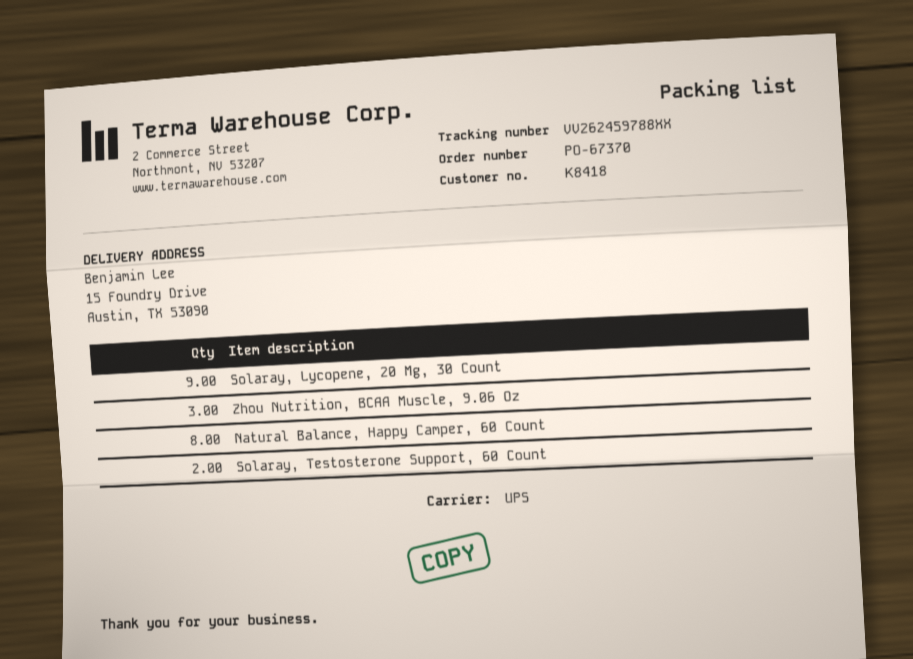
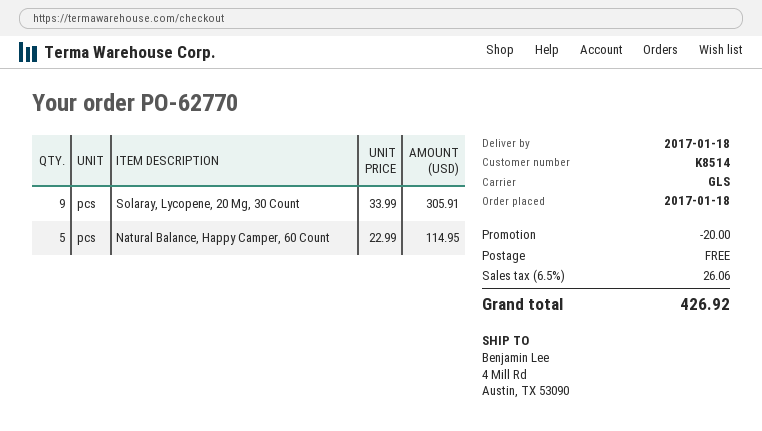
order number: PO-67370 -> PO-62770
customer number: K8418 -> K8514
shipping method: UPS -> GLS
ship to: 15 Foundry Drive, Austin, TX 53090 -> 4 Mill Rd, Austin, TX 53090
Zhou Nutrition, BCAA Muscle, 9.06 Oz: 3 -> none
Natural Balance, Happy Camper, 60 Count: 8 -> 5
Solaray, Testosterone Support, 60 Count: 2 -> none

